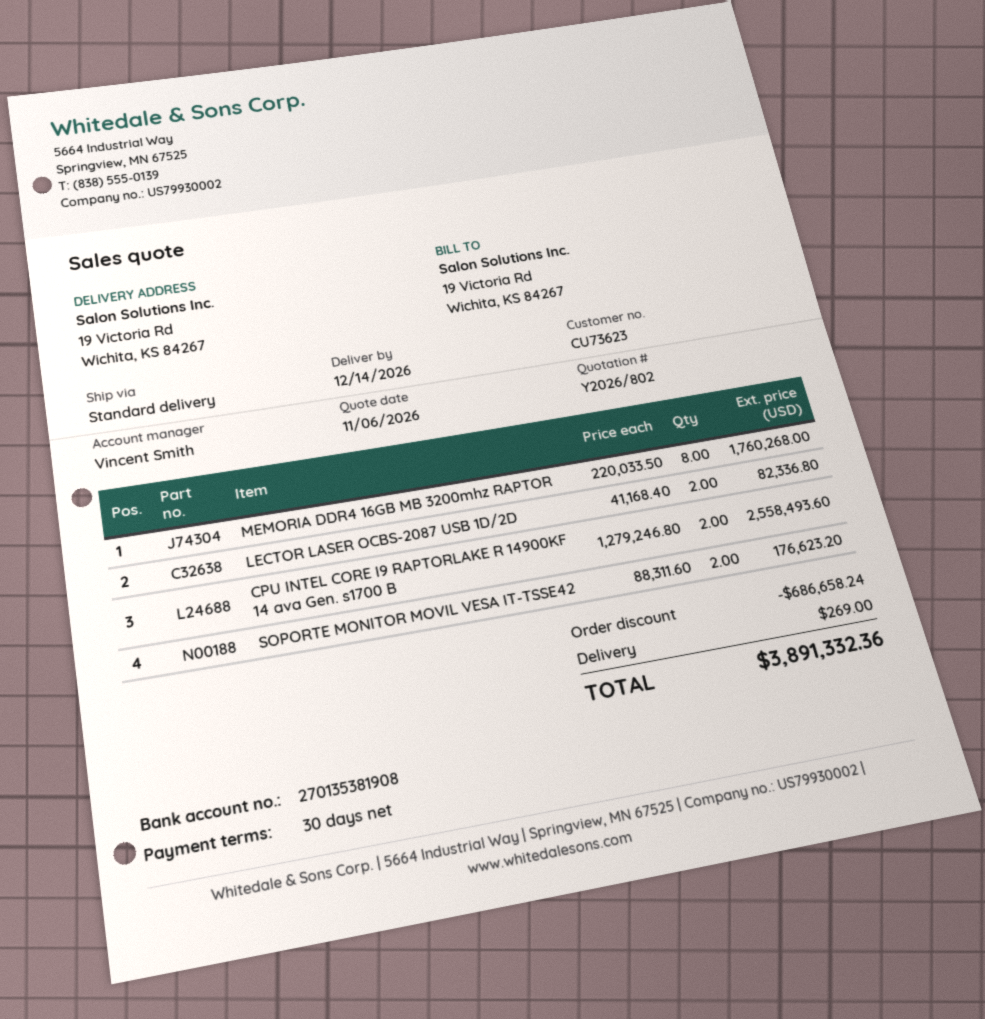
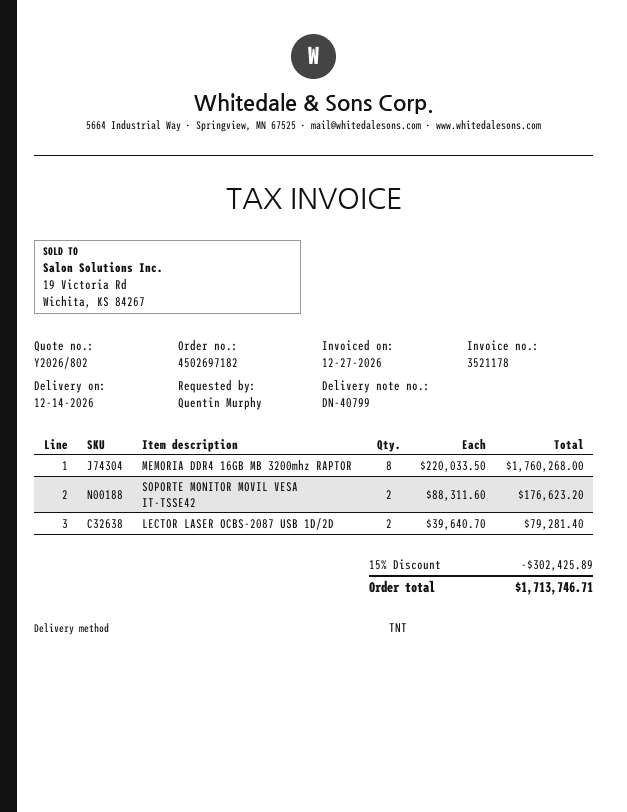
shipping method: standard -> TNT
LECTOR LASER OCBS-2087 USB 1D/2D: 2 x 41168.40 = 82336.80 -> 2 x 39640.70 = 79281.40
CPU INTEL CORE I9 RAPTORLAKE R 14900KF 14 ava Gen. s1700 B: 2 x 1279246.80 = 2558493.60 -> none
discount: 686658.24 -> 302425.89
shipping: 269.00 -> none
total: 3891332.36 -> 1713746.71

